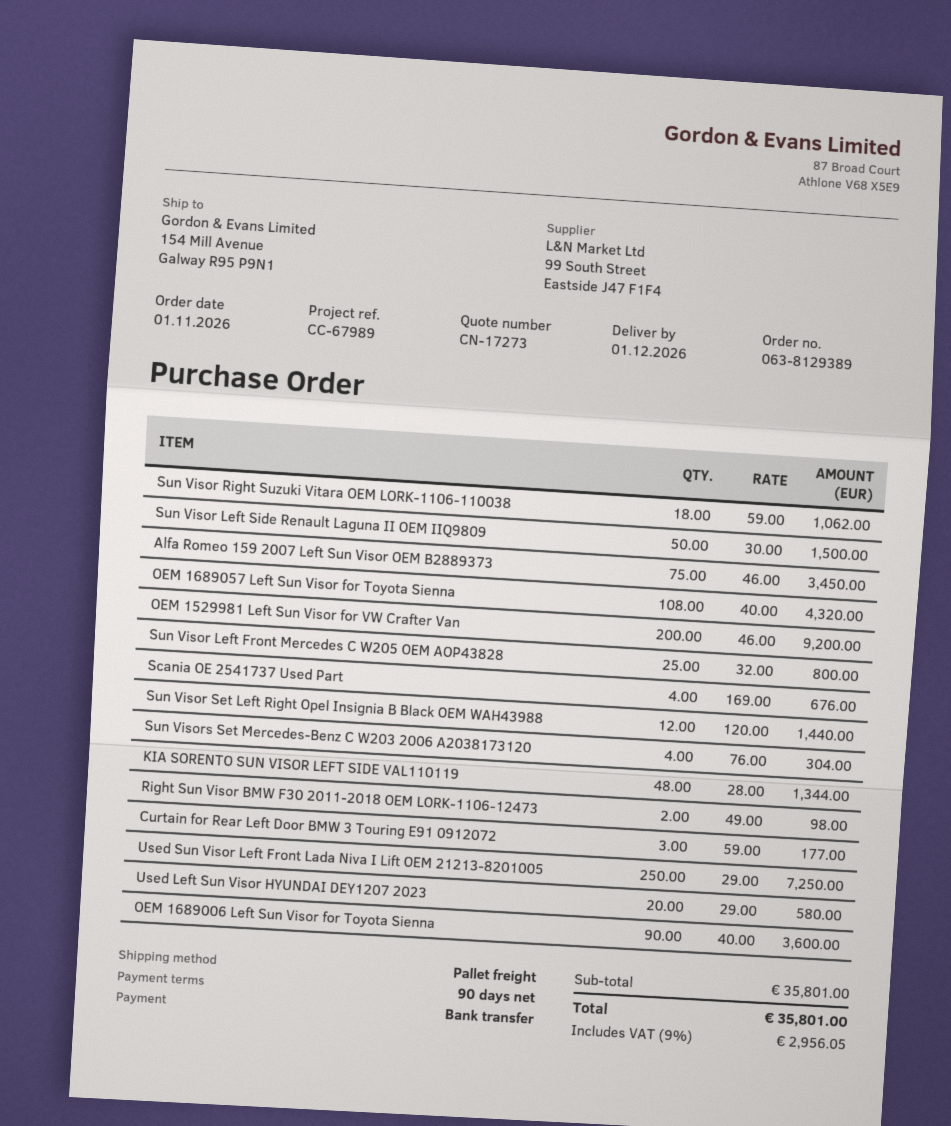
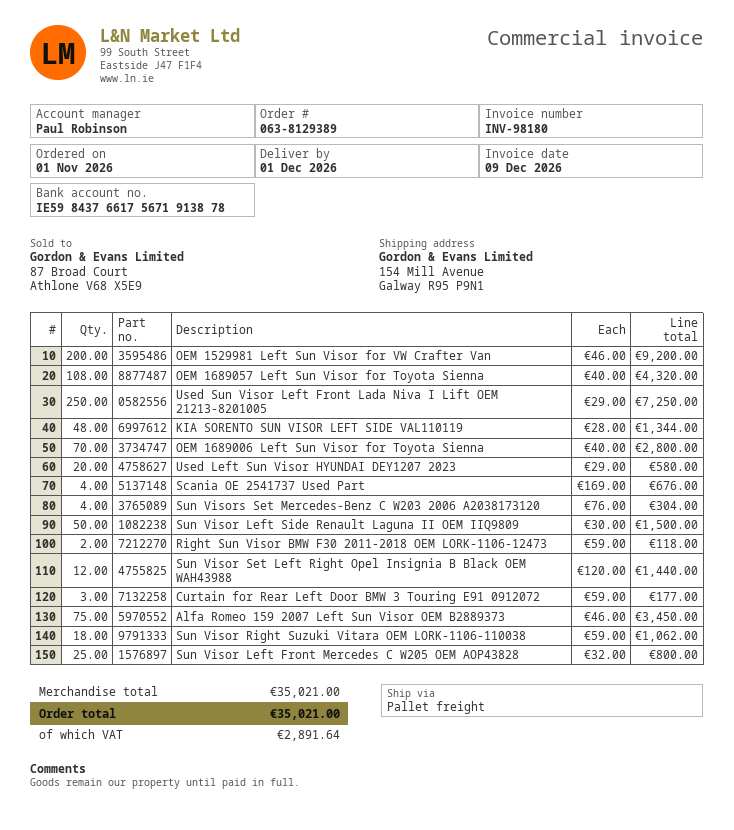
Right Sun Visor BMW F30 2011-2018 OEM LORK-1106-12473: 2 x 49.00 = 98.00 -> 2 x 59.00 = 118.00
OEM 1689006 Left Sun Visor for Toyota Sienna: 90 x 40.00 = 3600.00 -> 70 x 40.00 = 2800.00
subtotal: 35801.00 -> 35021.00
tax: 2956.05 -> 2891.64
total: 35801.00 -> 35021.00

